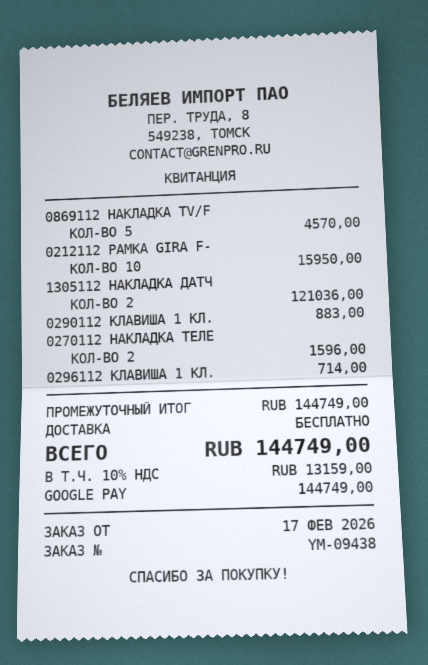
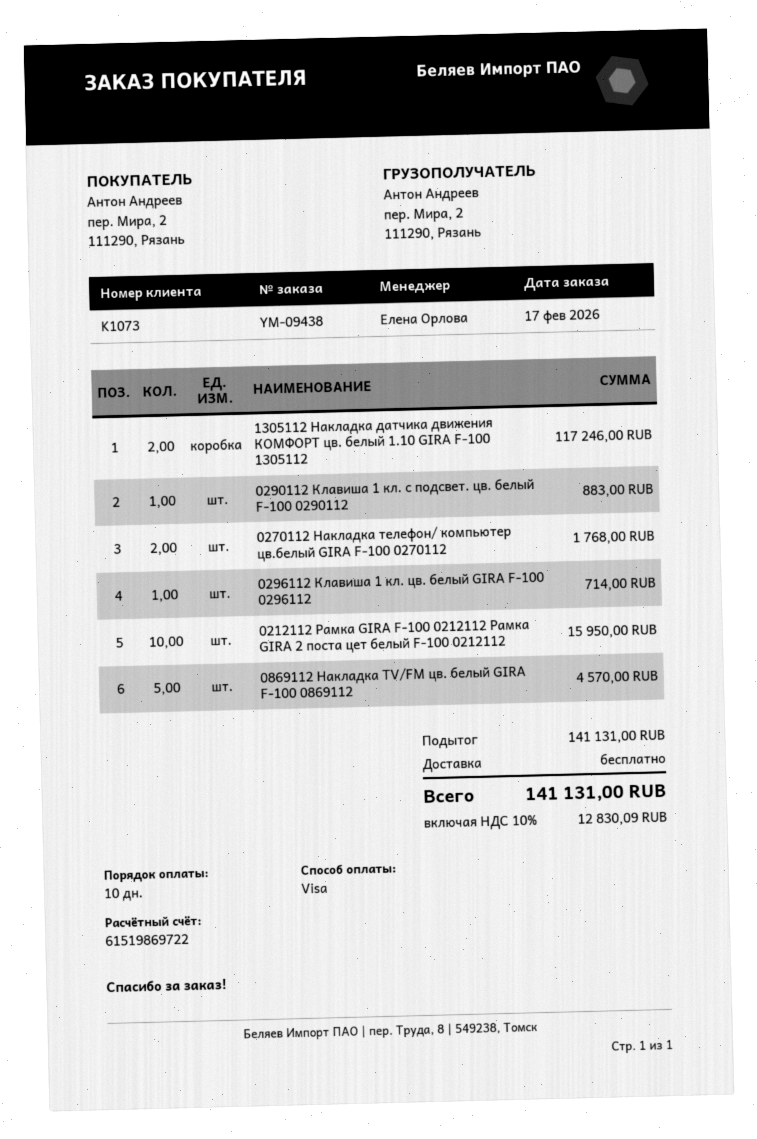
payment method: Google Pay -> Visa
1305112 НАКЛАДКА ДАТЧ: 2 for 121036.00 -> 2 for 117246.00
0270112 НАКЛАДКА ТЕЛЕ: 2 for 1596.00 -> 2 for 1768.00
subtotal: 144749.00 -> 141131.00
tax: 10% = 13159.00 -> 10% = 12830.09
total: 144749.00 -> 141131.00

